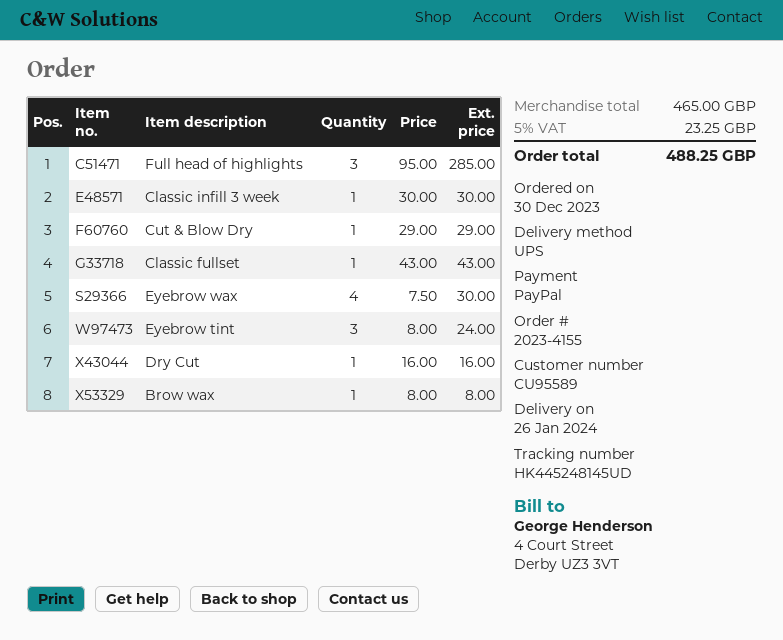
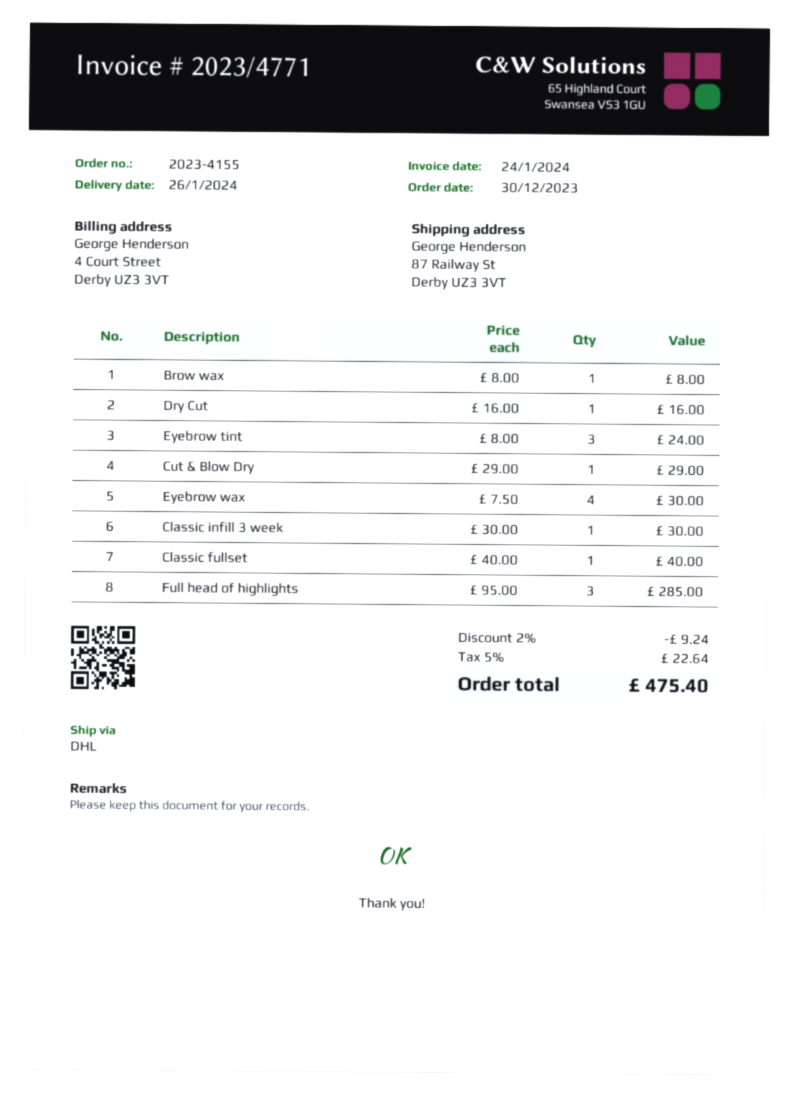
shipping method: UPS -> DHL
Classic fullset: 1 x 43.00 = 43.00 -> 1 x 40.00 = 40.00
discount: none -> 2% = 9.24
tax: 5% = 23.25 -> 5% = 22.64
total: 488.25 -> 475.40

